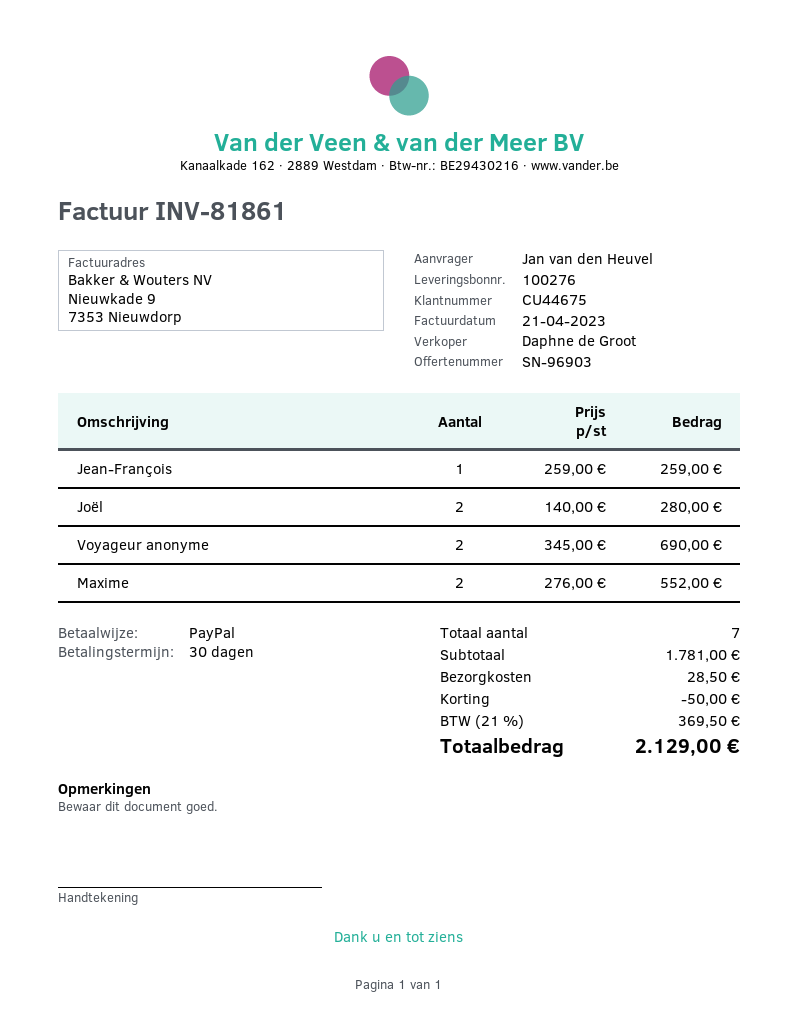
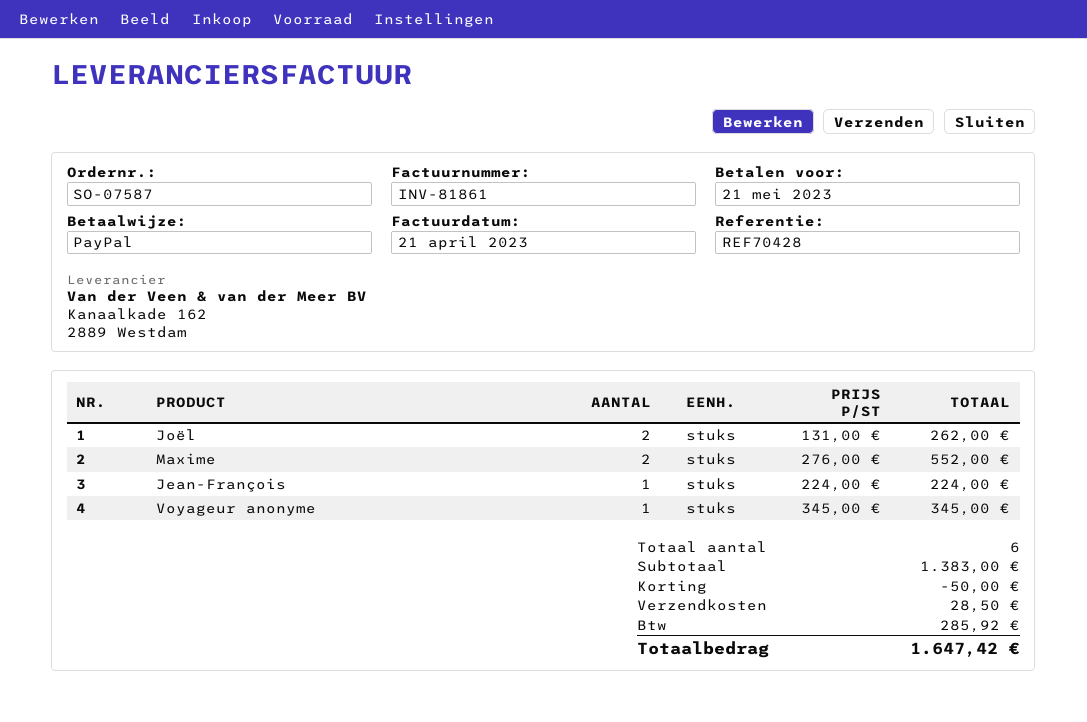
Jean-François: 1 x 259.00 = 259.00 -> 1 x 224.00 = 224.00
Joël: 2 x 140.00 = 280.00 -> 2 x 131.00 = 262.00
Voyageur anonyme: 2 x 345.00 = 690.00 -> 1 x 345.00 = 345.00
total quantity: 7 -> 6
subtotal: 1781.00 -> 1383.00
tax: 369.50 -> 285.92
total: 2129.00 -> 1647.42

